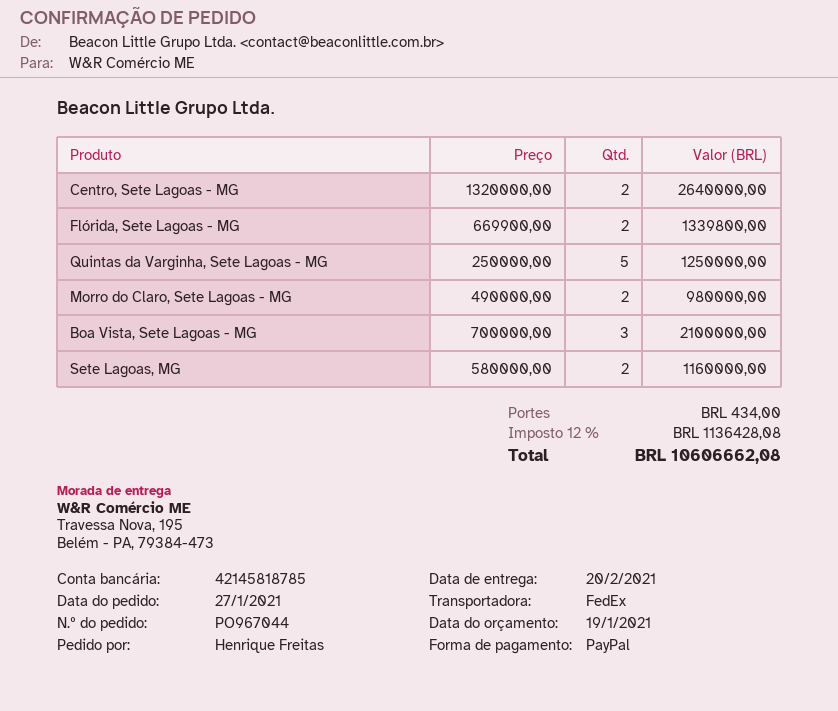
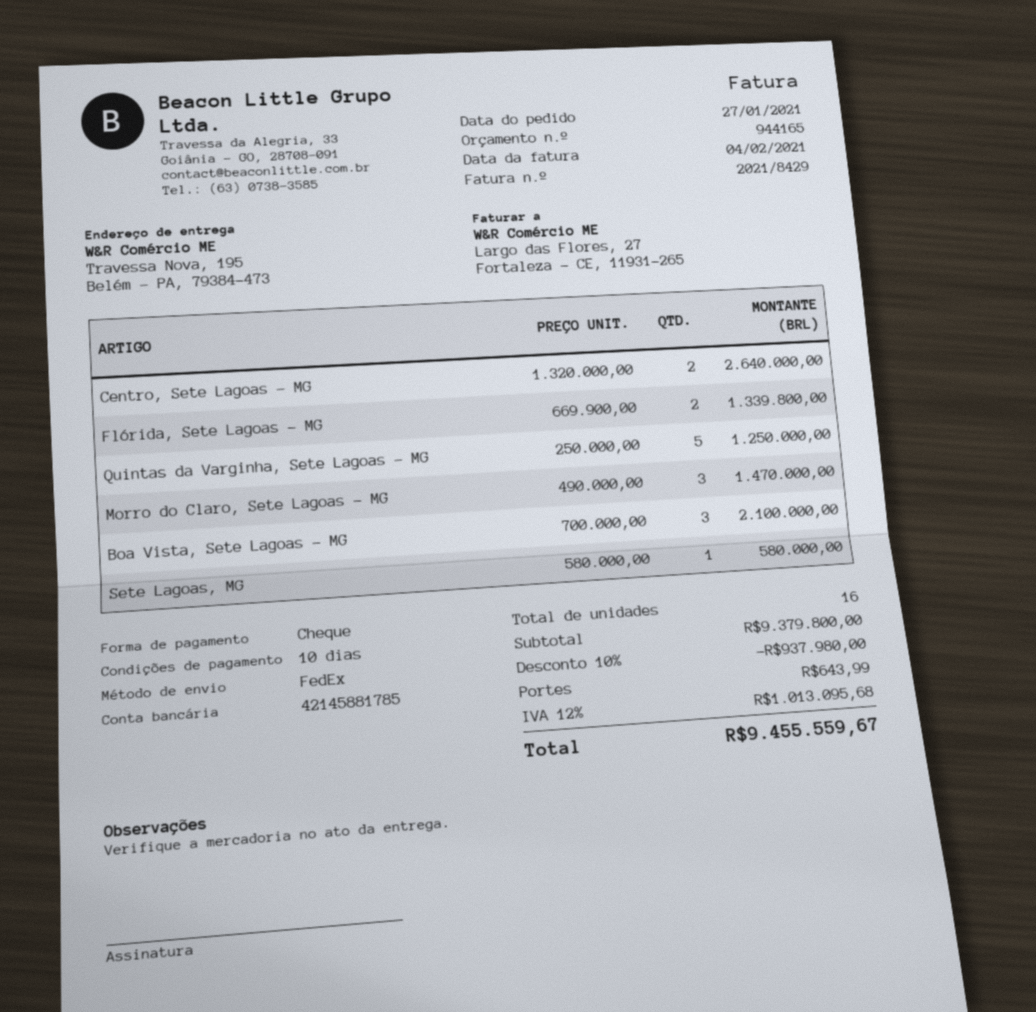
payment method: PayPal -> cheque
bank account: 42145818785 -> 42145881785
Morro do Claro, Sete Lagoas - MG: 2 x 490000.00 = 980000.00 -> 3 x 490000.00 = 1470000.00
Sete Lagoas, MG: 2 x 580000.00 = 1160000.00 -> 1 x 580000.00 = 580000.00
discount: none -> 10% = 937980.00
shipping: 434.00 -> 643.99
tax: 12% = 1136428.08 -> 12% = 1013095.68
total: 10606662.08 -> 9455559.67

